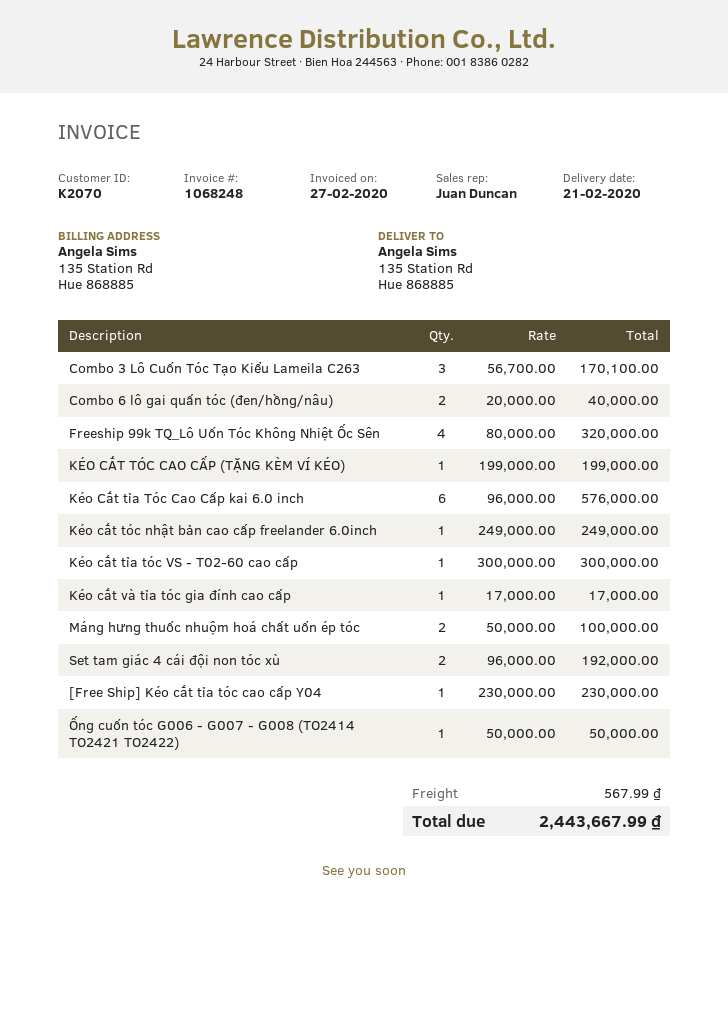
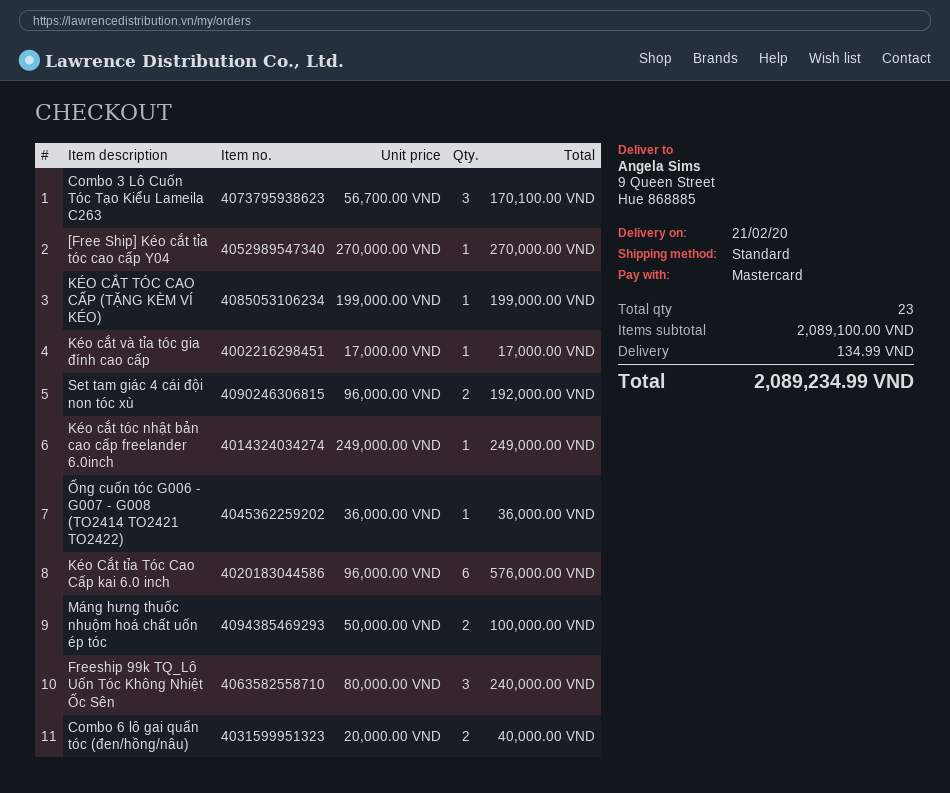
ship to: 135 Station Rd, Hue 868885 -> 9 Queen Street, Hue 868885
Freeship 99k TQ_Lô Uốn Tóc Không Nhiệt Ốc Sên: 4 x 80000.00 = 320000.00 -> 3 x 80000.00 = 240000.00
Kéo cắt tỉa tóc VS - T02-60 cao cấp: 1 x 300000.00 = 300000.00 -> none
[Free Ship] Kéo cắt tỉa tóc cao cấp Y04: 1 x 230000.00 = 230000.00 -> 1 x 270000.00 = 270000.00
Ống cuốn tóc G006 - G007 - G008 (TO2414 TO2421 TO2422): 1 x 50000.00 = 50000.00 -> 1 x 36000.00 = 36000.00
shipping: 567.99 -> 134.99
total: 2443667.99 -> 2089234.99

